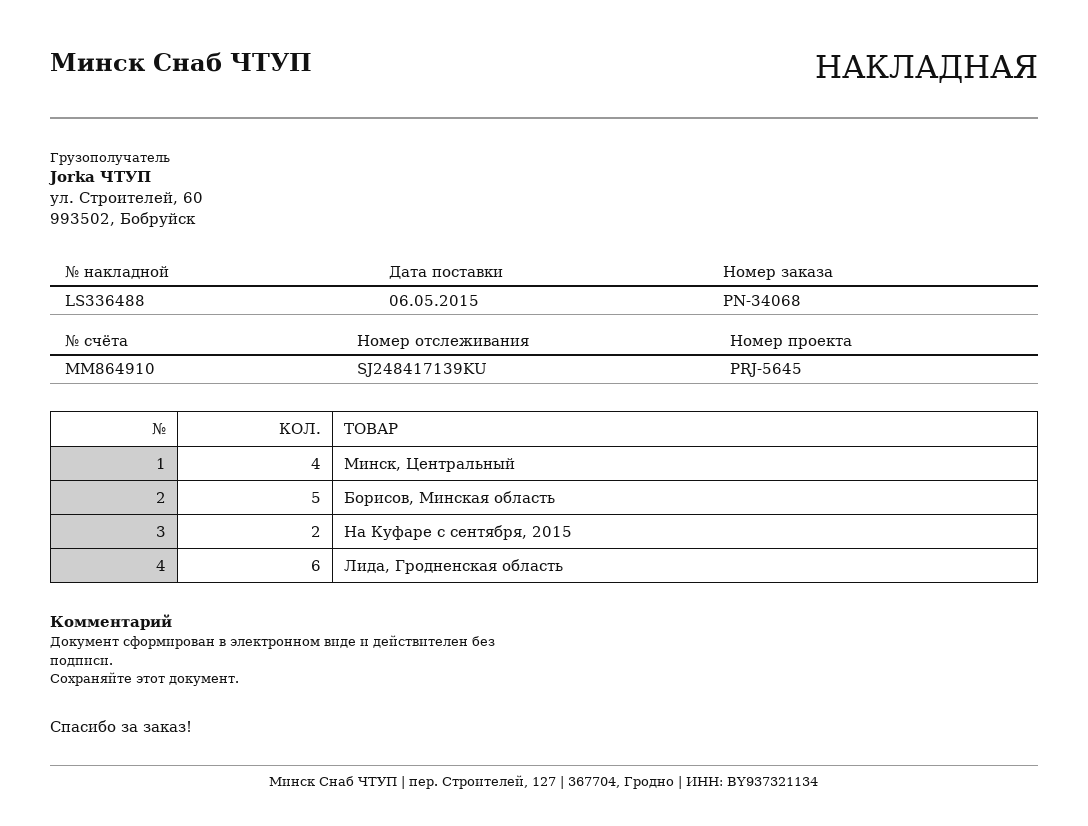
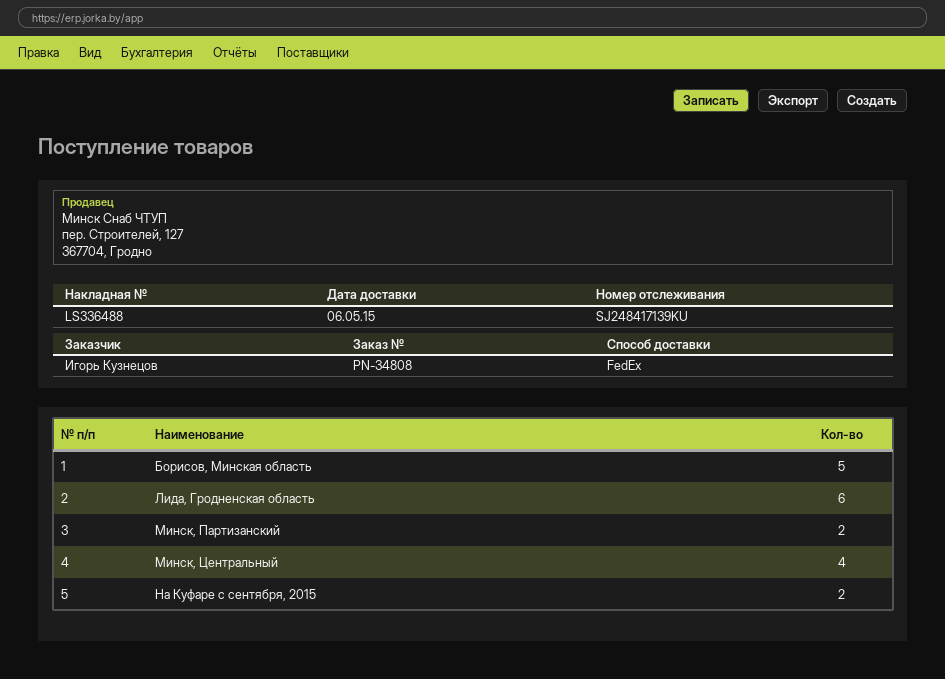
order number: PN-34068 -> PN-34808
Минск, Партизанский: none -> 2

